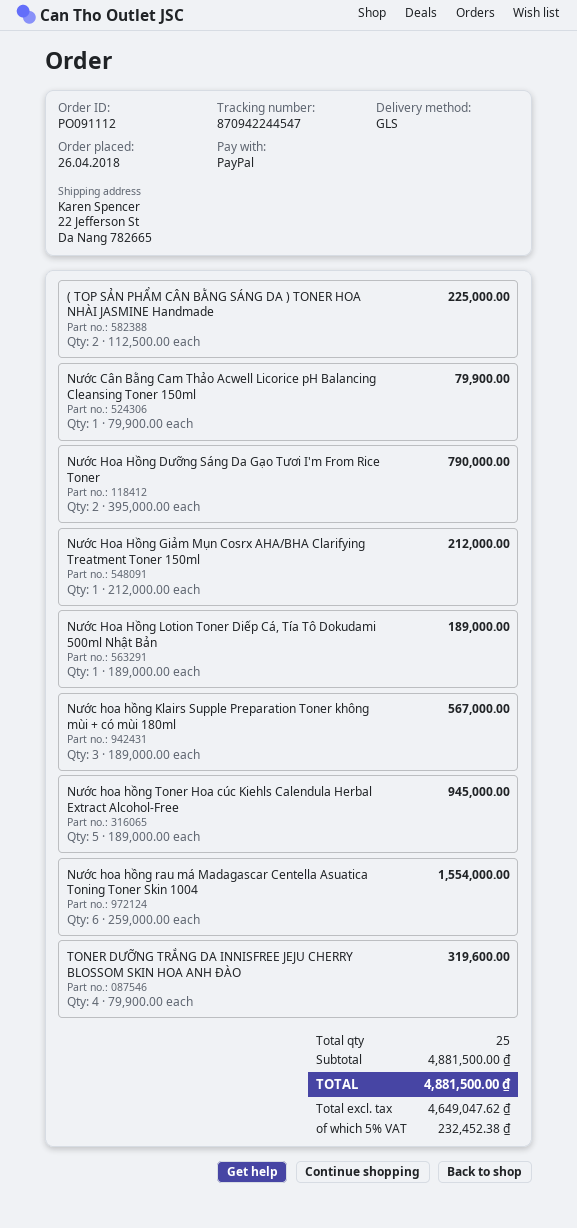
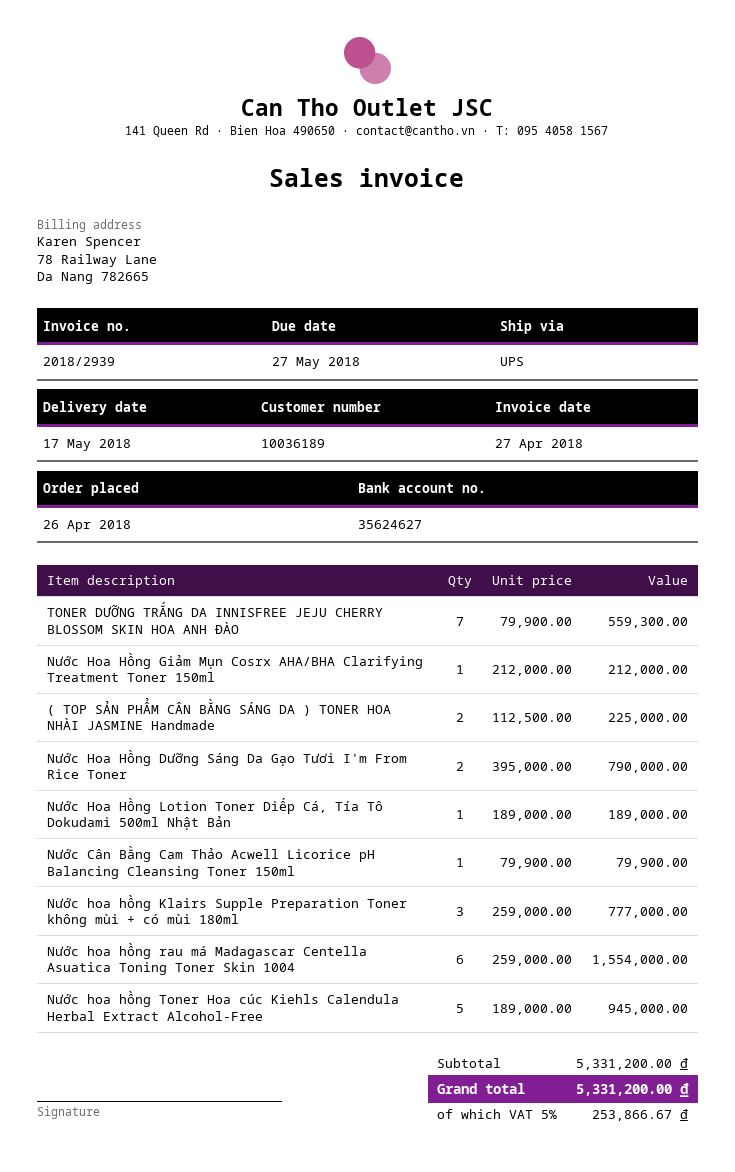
shipping method: GLS -> UPS
Nước hoa hồng Klairs Supple Preparation Toner không mùi + có mùi 180ml: 3 x 189000.00 = 567000.00 -> 3 x 259000.00 = 777000.00
TONER DƯỠNG TRẮNG DA INNISFREE JEJU CHERRY BLOSSOM SKIN HOA ANH ĐÀO: 4 x 79900.00 = 319600.00 -> 7 x 79900.00 = 559300.00
subtotal: 4881500.00 -> 5331200.00
tax: 5% = 232452.38 -> 5% = 253866.67
total: 4881500.00 -> 5331200.00

